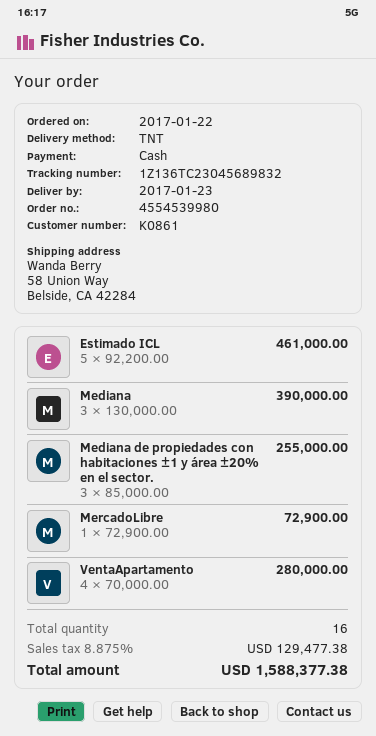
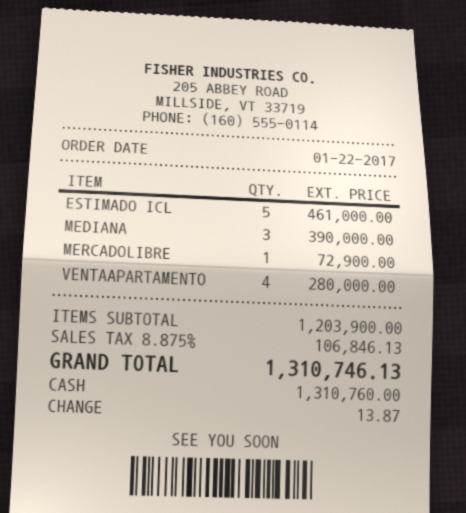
Mediana de propiedades con habitaciones ±1 y área ±20% en el sector.: 3 for 255000.00 -> none
tax: 8.875% = 129477.38 -> 8.875% = 106846.13
total: 1588377.38 -> 1310746.13

